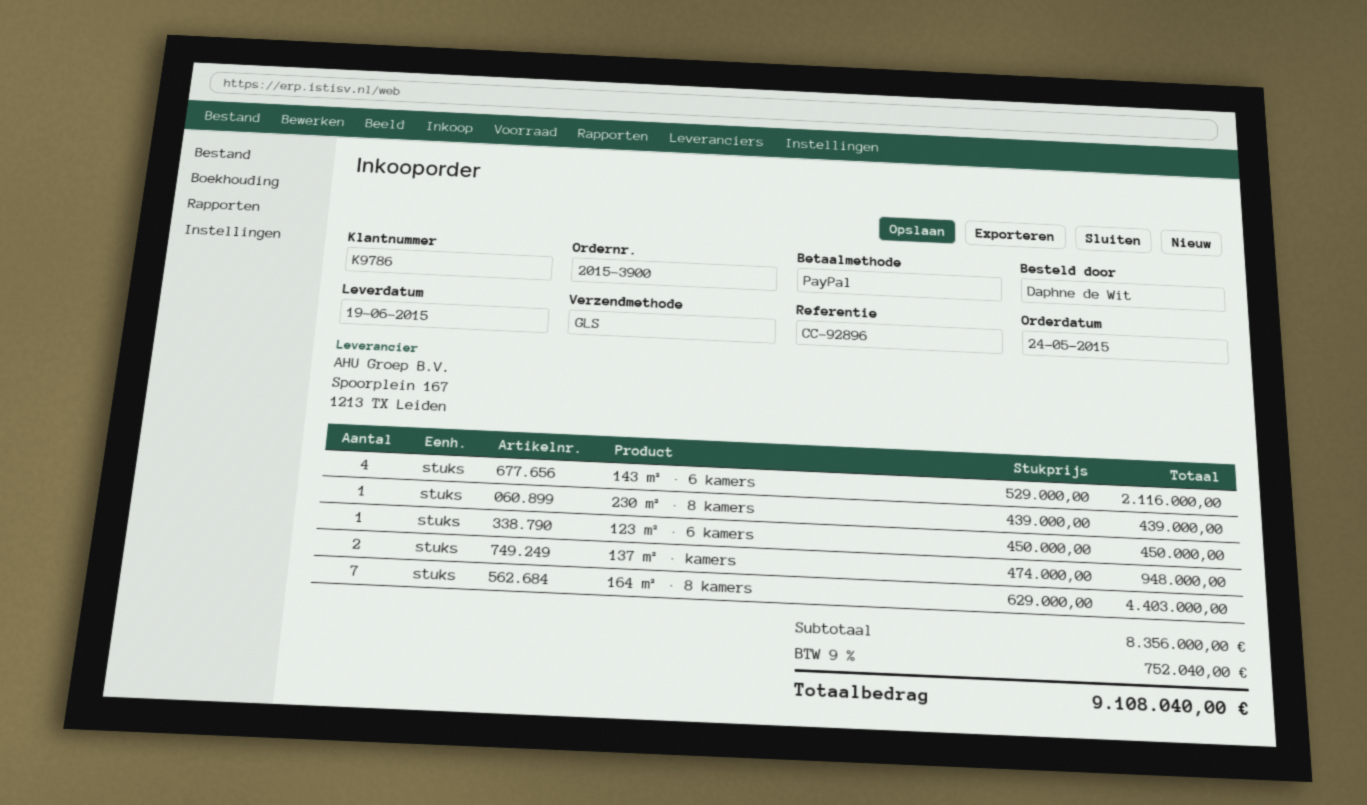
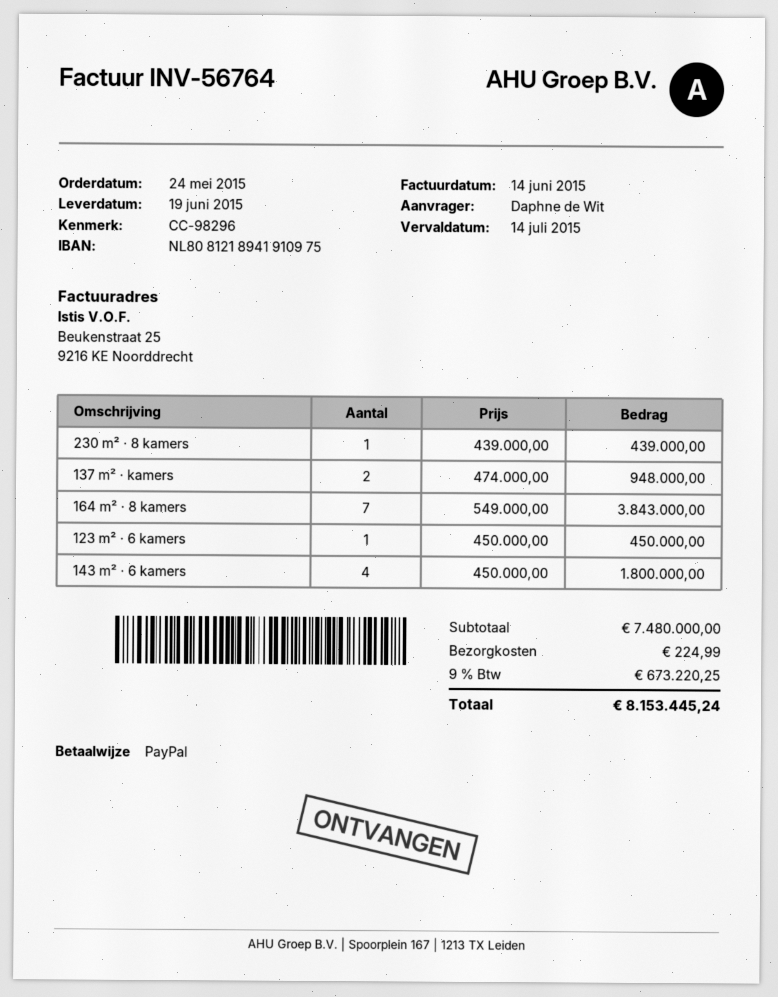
reference: CC-92896 -> CC-98296
143 m² · 6 kamers: 4 x 529000.00 = 2116000.00 -> 4 x 450000.00 = 1800000.00
164 m² · 8 kamers: 7 x 629000.00 = 4403000.00 -> 7 x 549000.00 = 3843000.00
subtotal: 8356000.00 -> 7480000.00
shipping: none -> 224.99
tax: 9% = 752040.00 -> 9% = 673220.25
total: 9108040.00 -> 8153445.24

